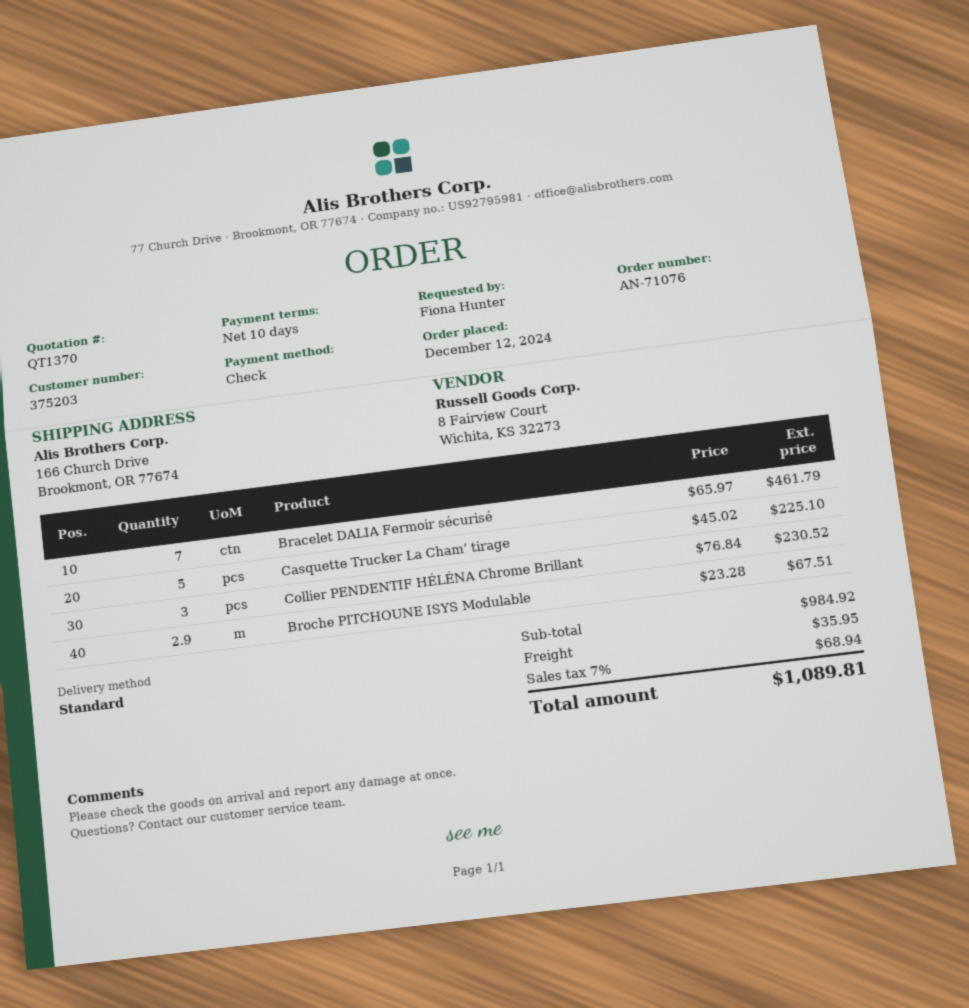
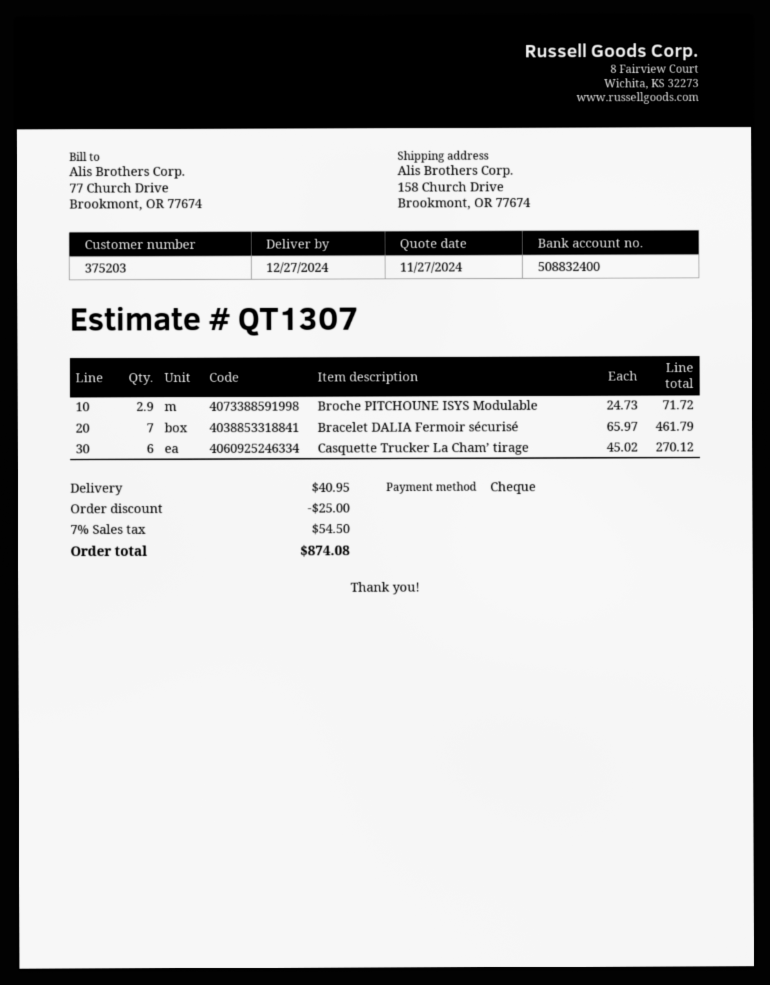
quote number: QT1370 -> QT1307
ship to: 166 Church Drive, Brookmont, OR 77674 -> 158 Church Drive, Brookmont, OR 77674
Casquette Trucker La Cham’ tirage: 5 x 45.02 = 225.10 -> 6 x 45.02 = 270.12
Collier PENDENTIF HÉLÉNA Chrome Brillant: 3 x 76.84 = 230.52 -> none
Broche PITCHOUNE ISYS Modulable: 2.9 x 23.28 = 67.51 -> 2.9 x 24.73 = 71.72
discount: none -> 25.00
shipping: 35.95 -> 40.95
tax: 7% = 68.94 -> 7% = 54.50
total: 1089.81 -> 874.08

